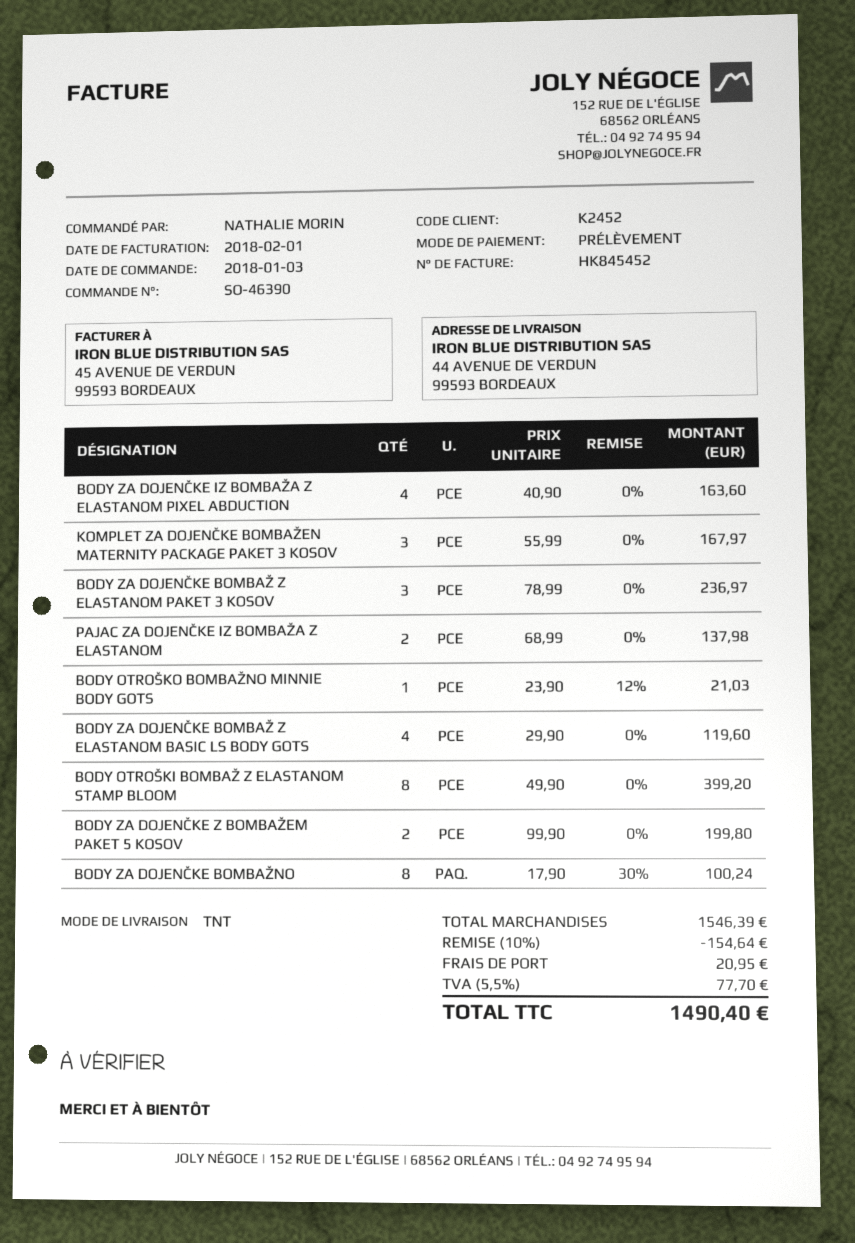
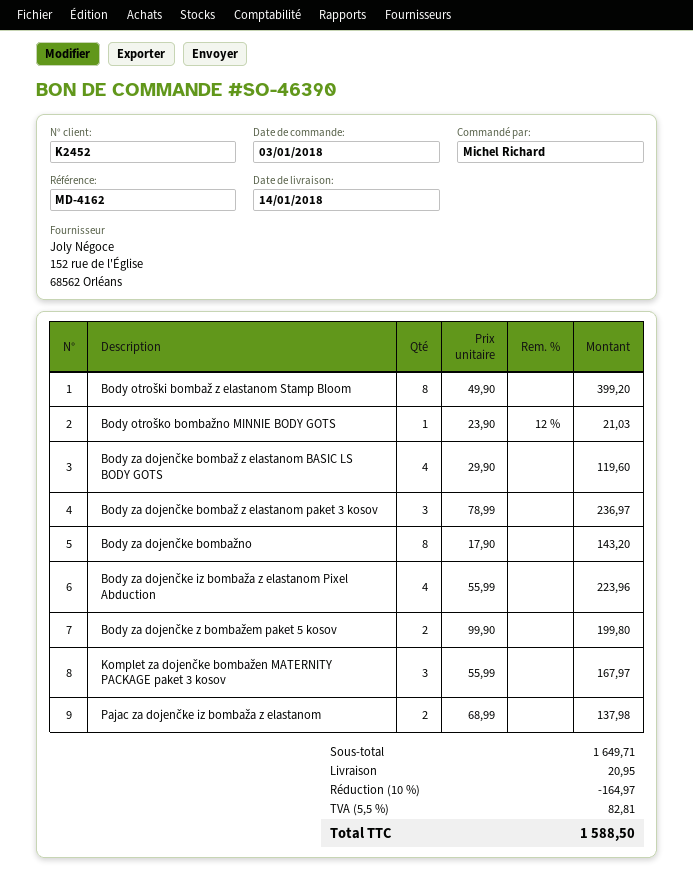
ordered by: NATHALIE MORIN -> Michel Richard
BODY ZA DOJENČKE IZ BOMBAŽA Z ELASTANOM PIXEL ABDUCTION: 4 x 40.90 = 163.60 -> 4 x 55.99 = 223.96
BODY ZA DOJENČKE BOMBAŽNO: 8 x 17.90 - 30% = 100.24 -> 8 x 17.90 = 143.20
subtotal: 1546.39 -> 1649.71
discount: 10% = 154.64 -> 10% = 164.97
tax: 5.5% = 77.70 -> 5.5% = 82.81
total: 1490.40 -> 1588.50

